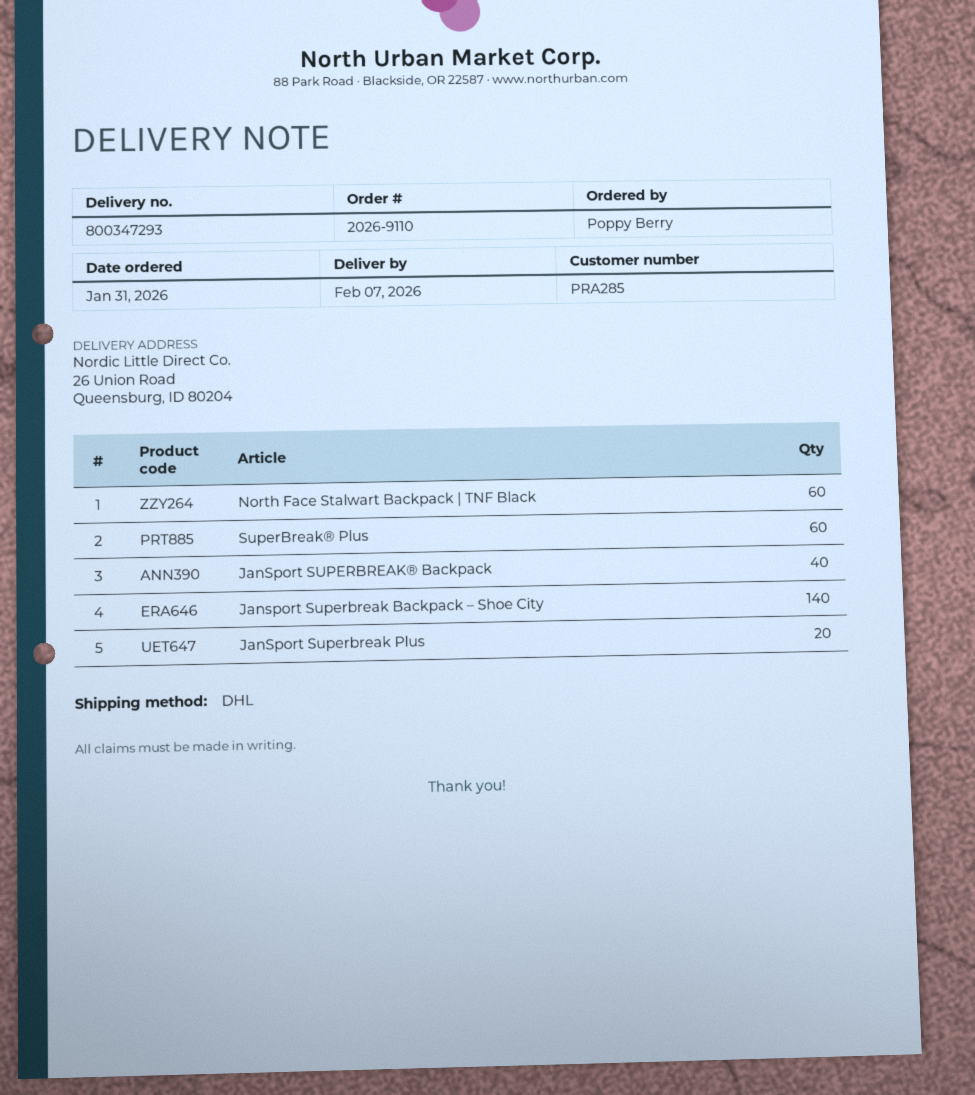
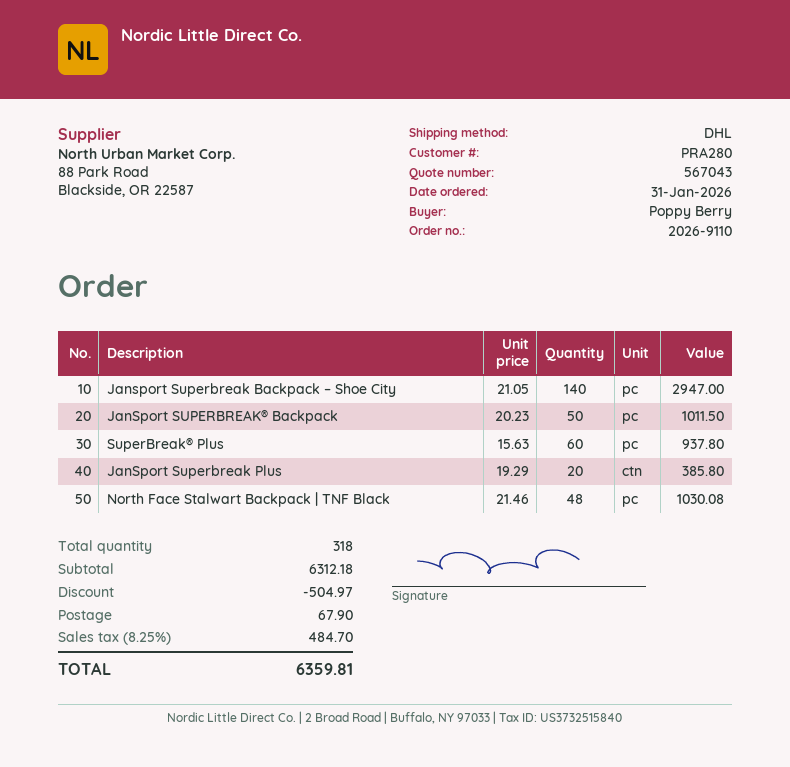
customer number: PRA285 -> PRA280
North Face Stalwart Backpack | TNF Black: 60 -> 48
JanSport SUPERBREAK® Backpack: 40 -> 50

